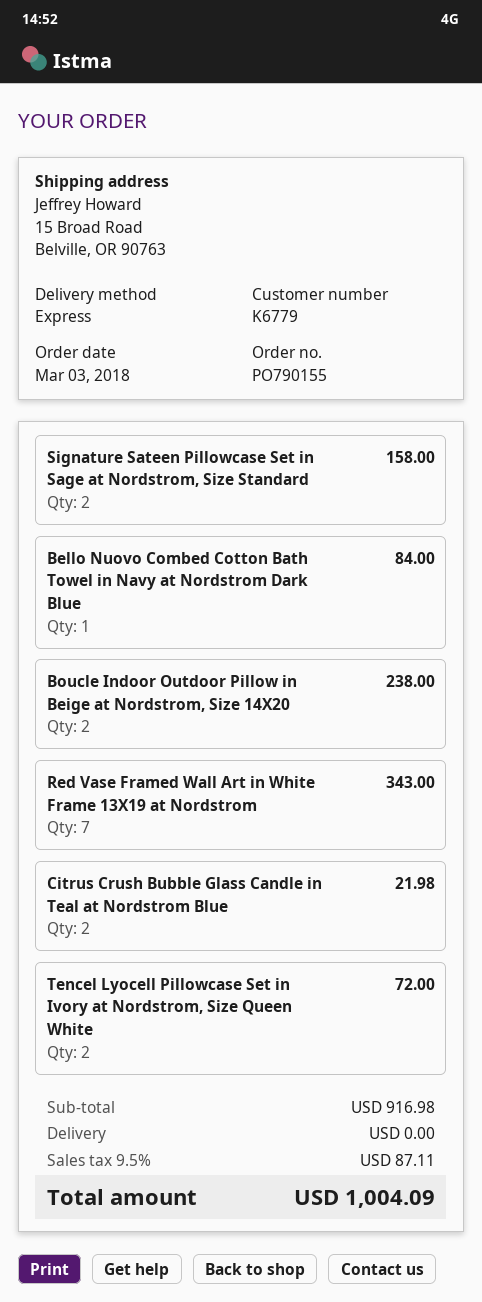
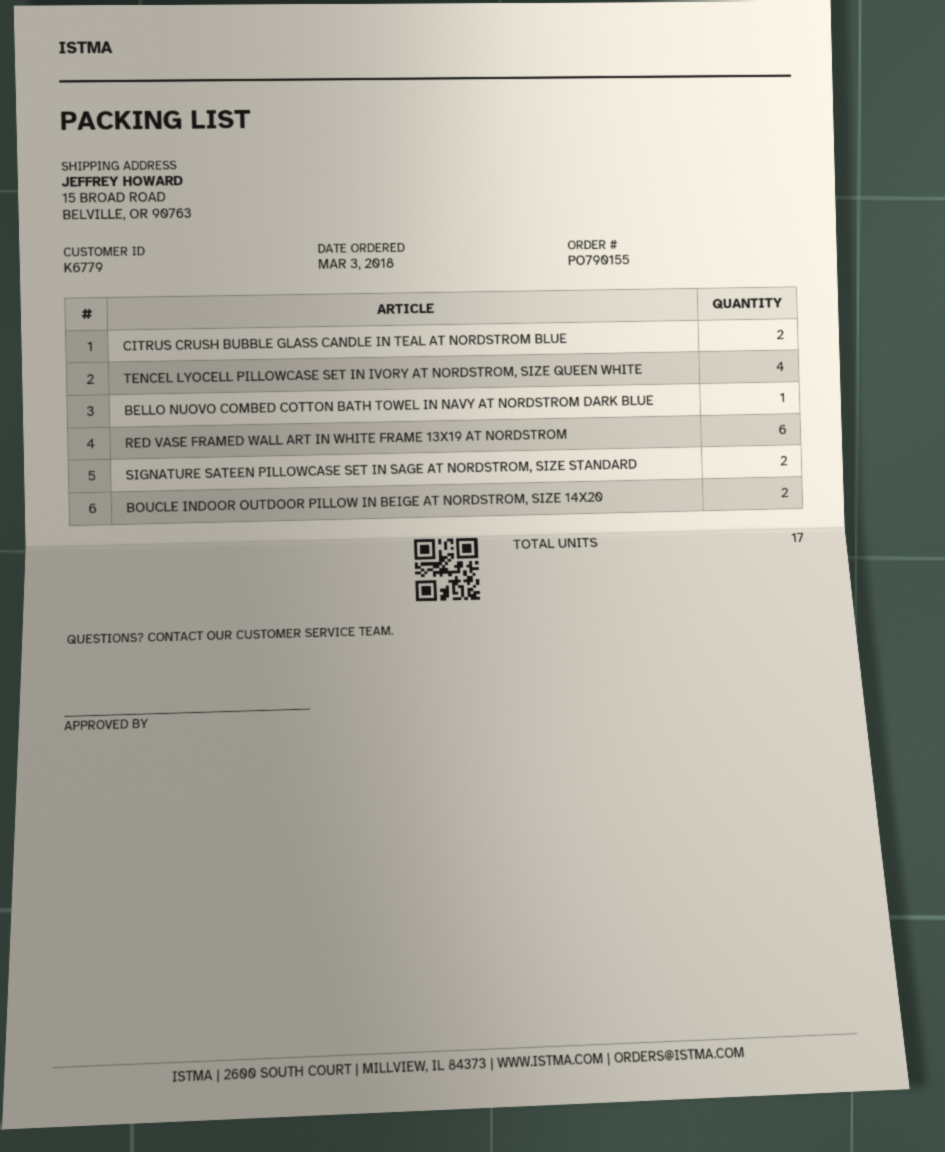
Red Vase Framed Wall Art in White Frame 13X19 at Nordstrom: 7 -> 6
Tencel Lyocell Pillowcase Set in Ivory at Nordstrom, Size Queen White: 2 -> 4

